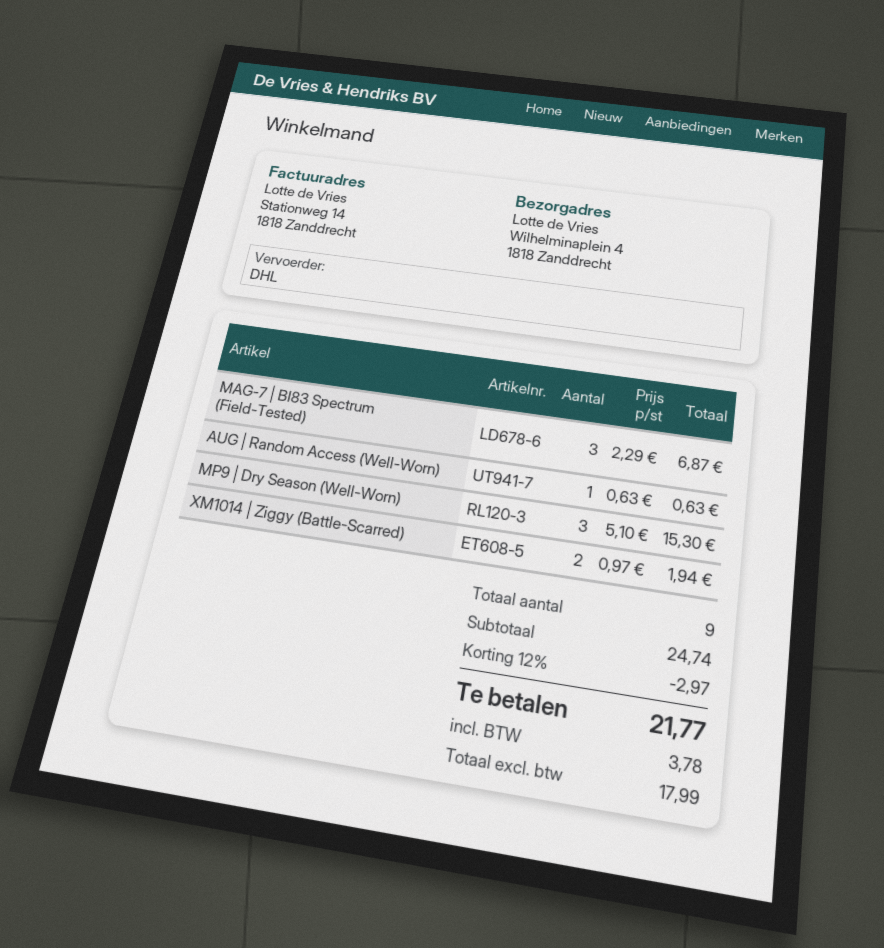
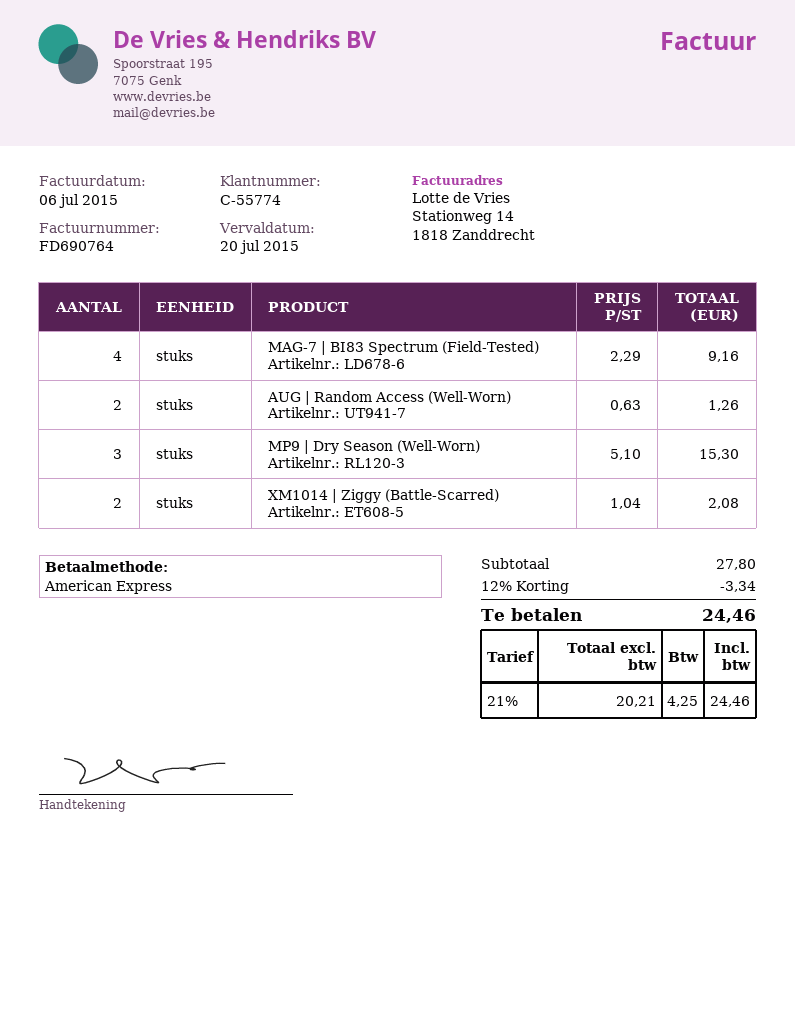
MAG-7 | BI83 Spectrum (Field-Tested): 3 x 2.29 = 6.87 -> 4 x 2.29 = 9.16
AUG | Random Access (Well-Worn): 1 x 0.63 = 0.63 -> 2 x 0.63 = 1.26
XM1014 | Ziggy (Battle-Scarred): 2 x 0.97 = 1.94 -> 2 x 1.04 = 2.08
subtotal: 24.74 -> 27.80
discount: 12% = 2.97 -> 12% = 3.34
net: 17.99 -> 20.21
tax: 3.78 -> 4.25
total: 21.77 -> 24.46

